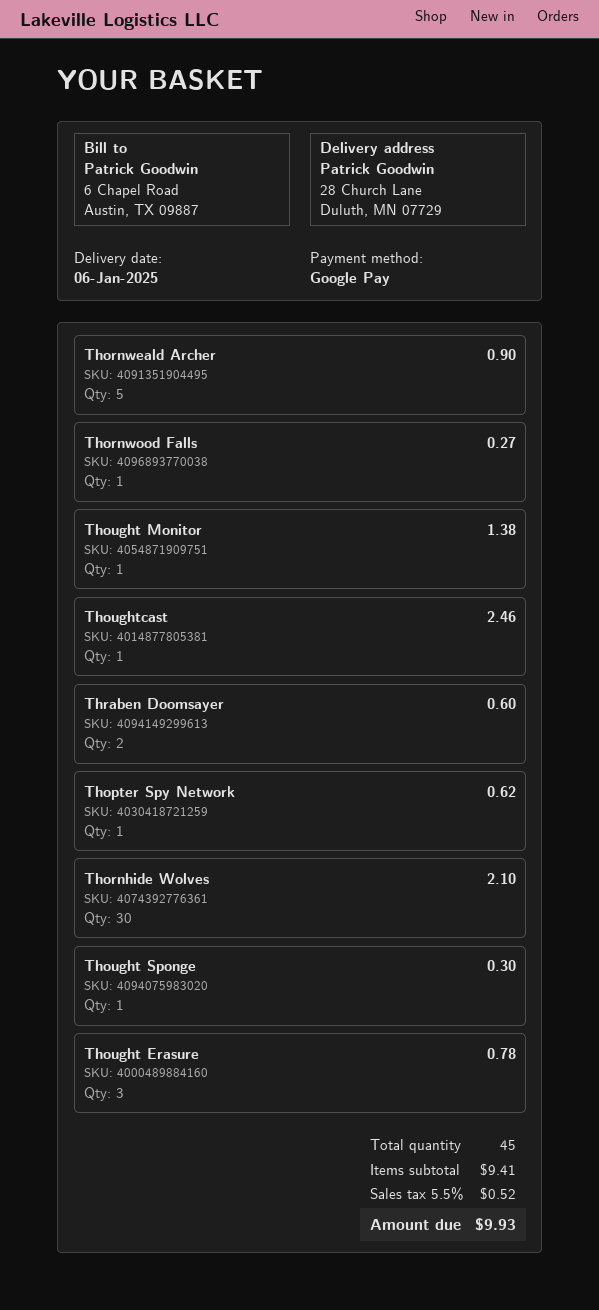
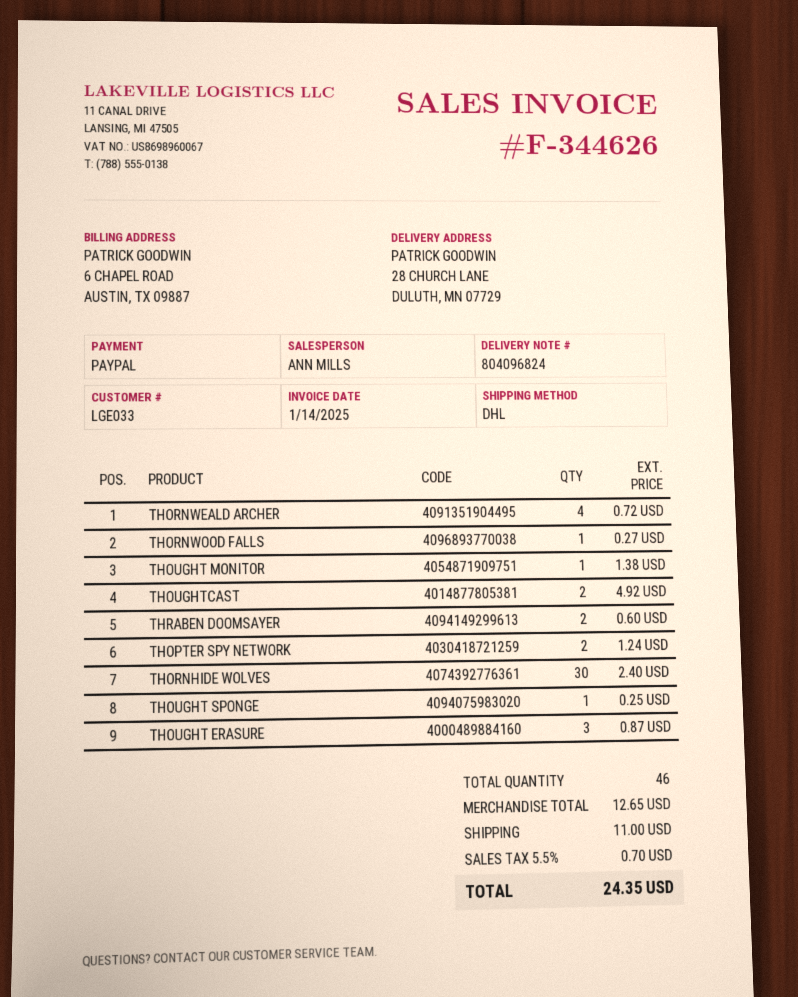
payment method: Google Pay -> PayPal
Thornweald Archer: 5 for 0.90 -> 4 for 0.72
Thoughtcast: 1 for 2.46 -> 2 for 4.92
Thopter Spy Network: 1 for 0.62 -> 2 for 1.24
Thornhide Wolves: 30 for 2.10 -> 30 for 2.40
Thought Sponge: 1 for 0.30 -> 1 for 0.25
Thought Erasure: 3 for 0.78 -> 3 for 0.87
total quantity: 45 -> 46
subtotal: 9.41 -> 12.65
shipping: none -> 11.00
tax: 5.5% = 0.52 -> 5.5% = 0.70
total: 9.93 -> 24.35

